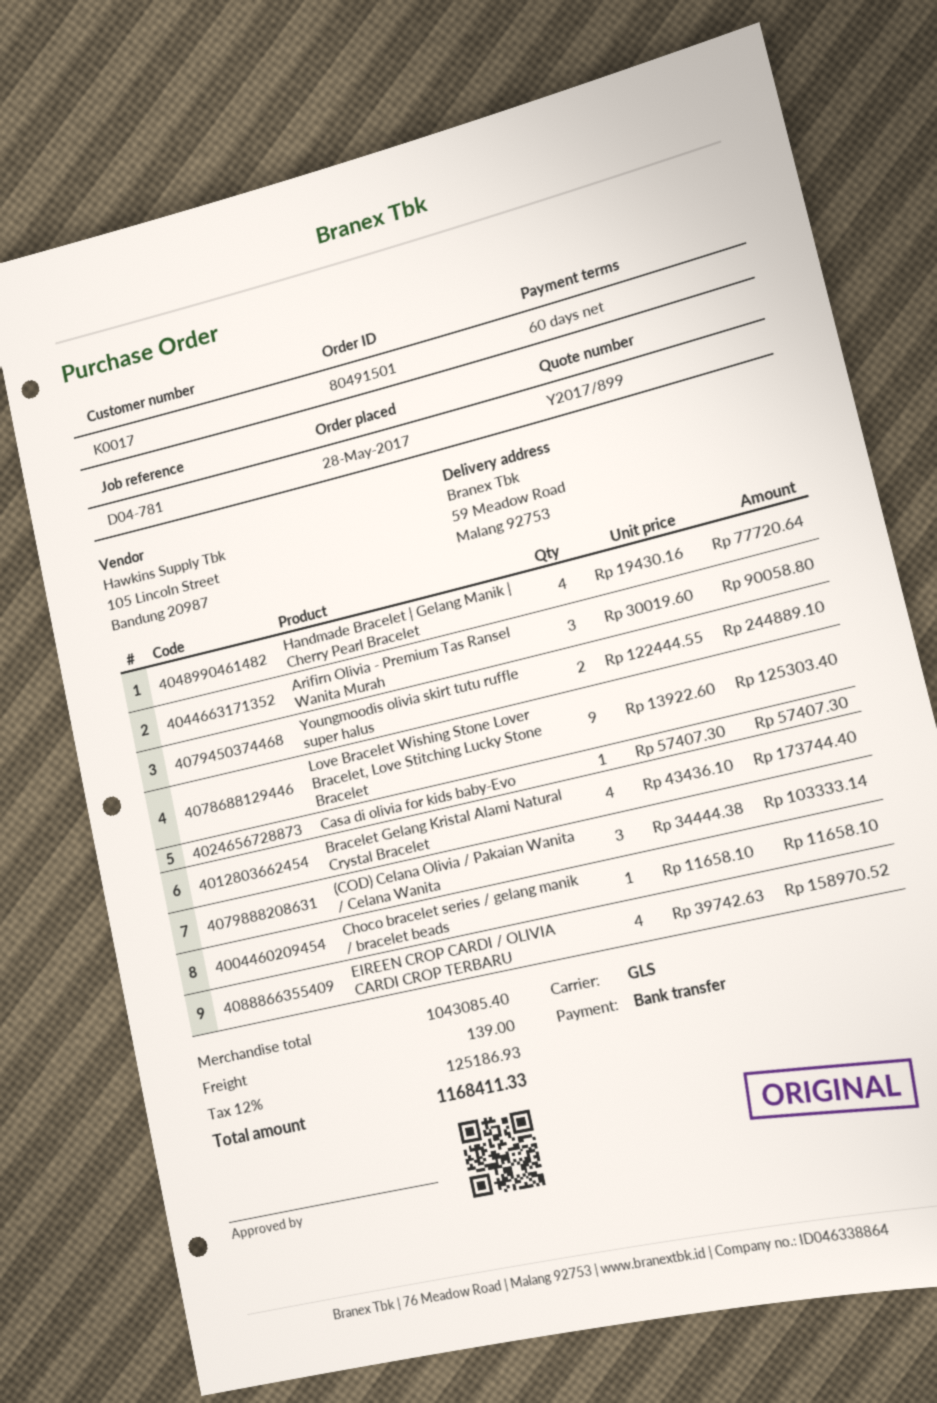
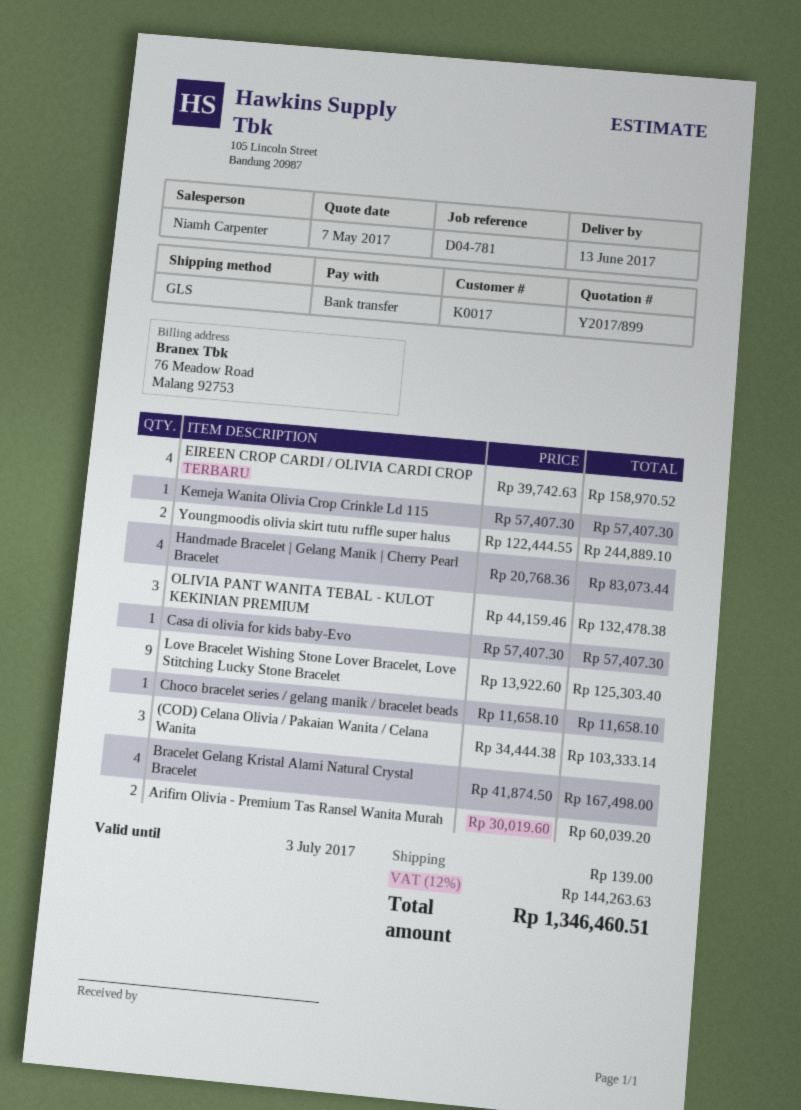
Handmade Bracelet | Gelang Manik | Cherry Pearl Bracelet: 4 x 19430.16 = 77720.64 -> 4 x 20768.36 = 83073.44
Arifirn Olivia - Premium Tas Ransel Wanita Murah: 3 x 30019.60 = 90058.80 -> 2 x 30019.60 = 60039.20
Bracelet Gelang Kristal Alami Natural Crystal Bracelet: 4 x 43436.10 = 173744.40 -> 4 x 41874.50 = 167498.00
Kemeja Wanita Olivia Crop Crinkle Ld 115: none -> 1 x 57407.30 = 57407.30
OLIVIA PANT WANITA TEBAL - KULOT KEKINIAN PREMIUM: none -> 3 x 44159.46 = 132478.38
tax: 12% = 125186.93 -> 12% = 144263.63
total: 1168411.33 -> 1346460.51

